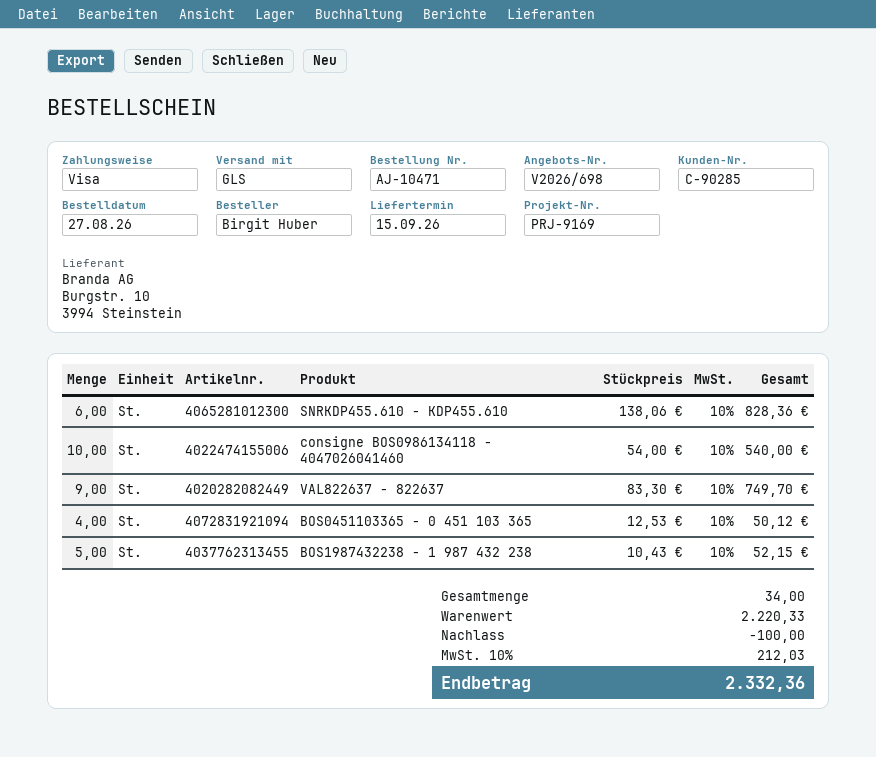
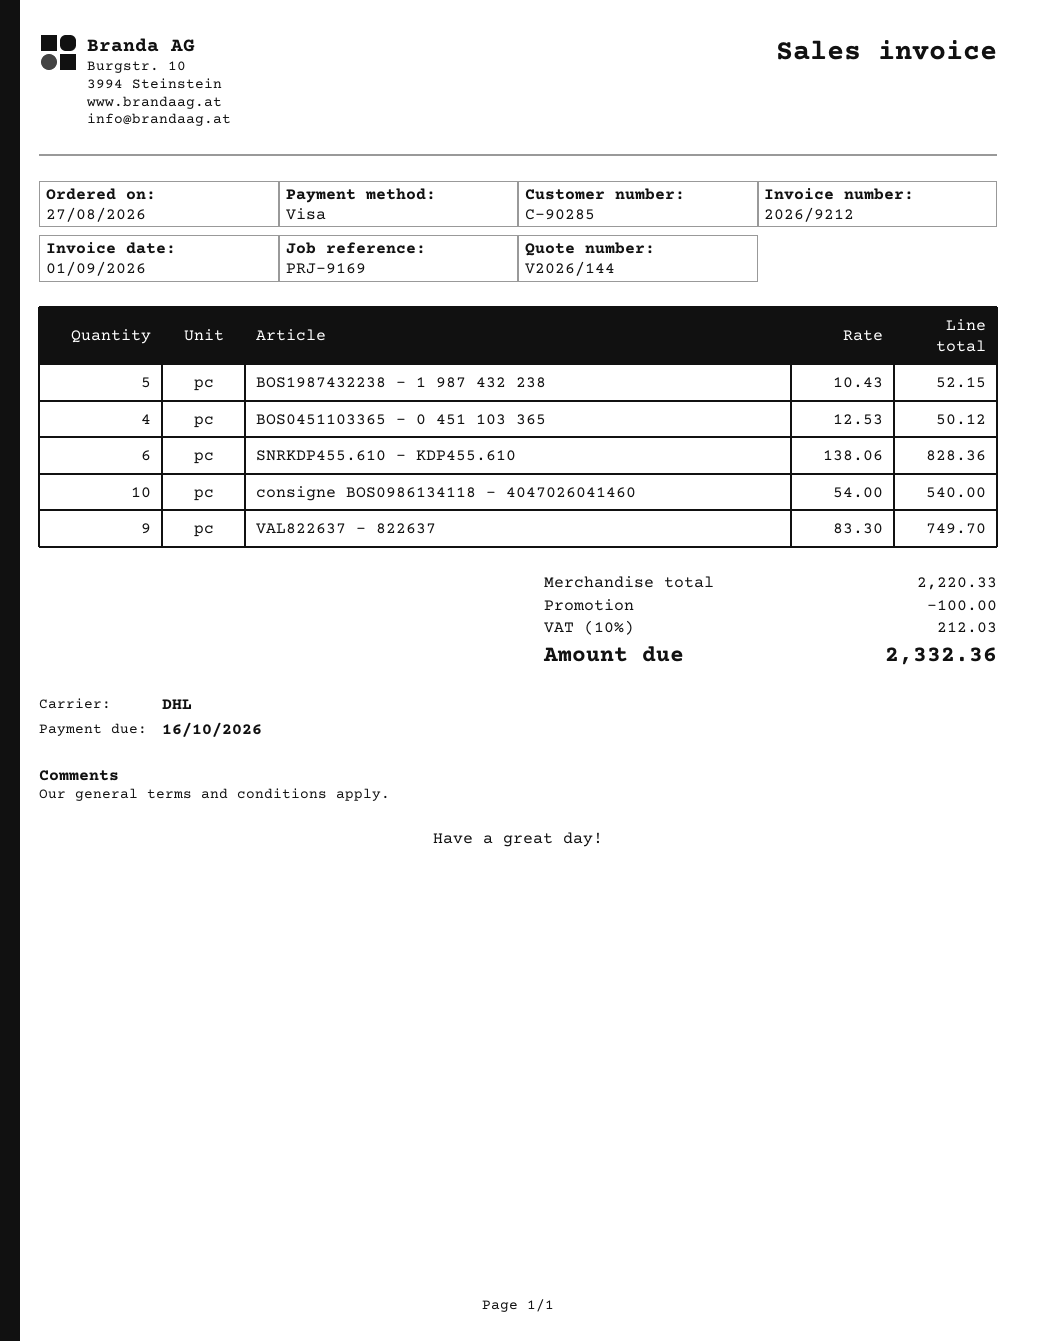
quote number: V2026/698 -> V2026/144
shipping method: GLS -> DHL

